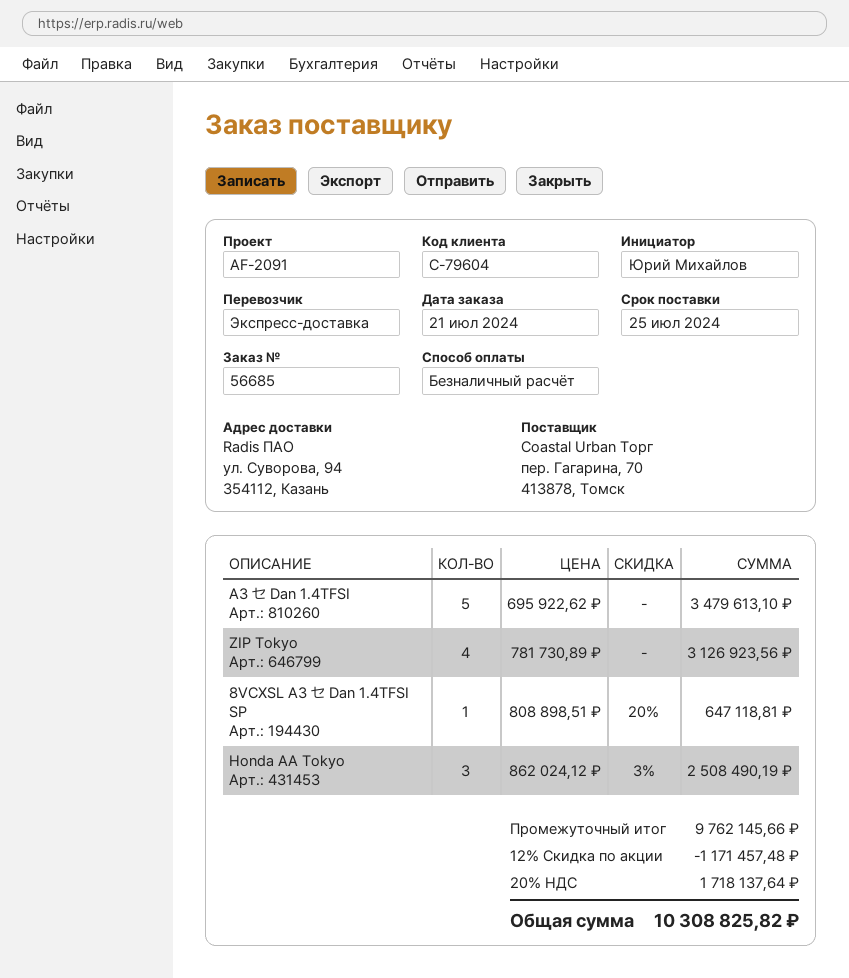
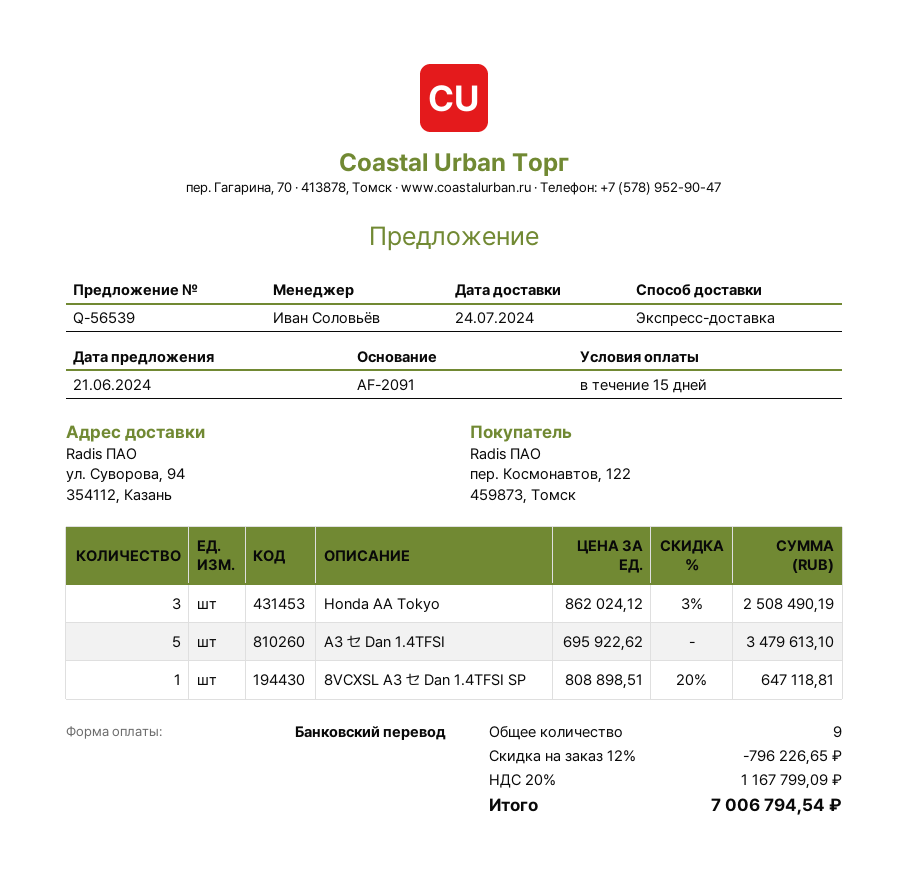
delivery date: 2024-07-25 -> 2024-07-24
ZIP Tokyo: 4 x 781730.89 = 3126923.56 -> none
discount: 12% = 1171457.48 -> 12% = 796226.65
tax: 20% = 1718137.64 -> 20% = 1167799.09
total: 10308825.82 -> 7006794.54

